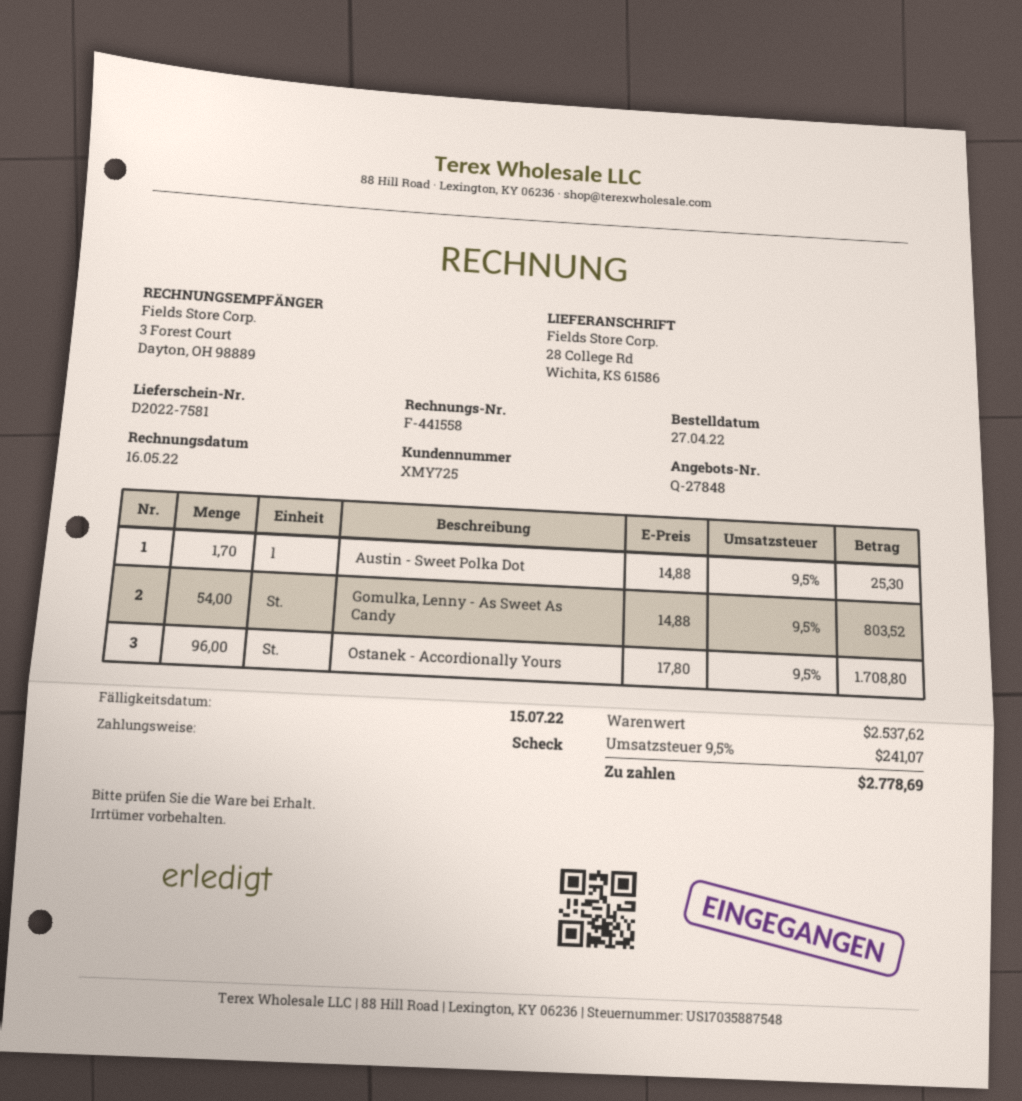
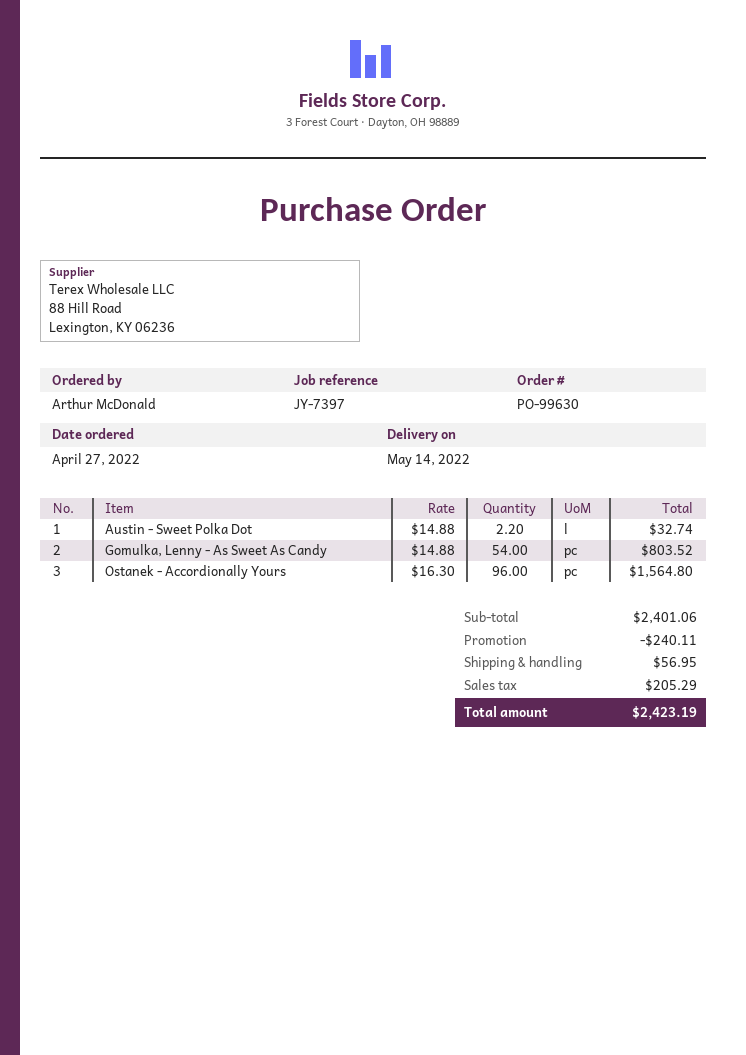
Austin - Sweet Polka Dot: 1.7 x 14.88 = 25.30 -> 2.2 x 14.88 = 32.74
Ostanek - Accordionally Yours: 96 x 17.80 = 1708.80 -> 96 x 16.30 = 1564.80
subtotal: 2537.62 -> 2401.06
discount: none -> 240.11
shipping: none -> 56.95
tax: 241.07 -> 205.29
total: 2778.69 -> 2423.19

